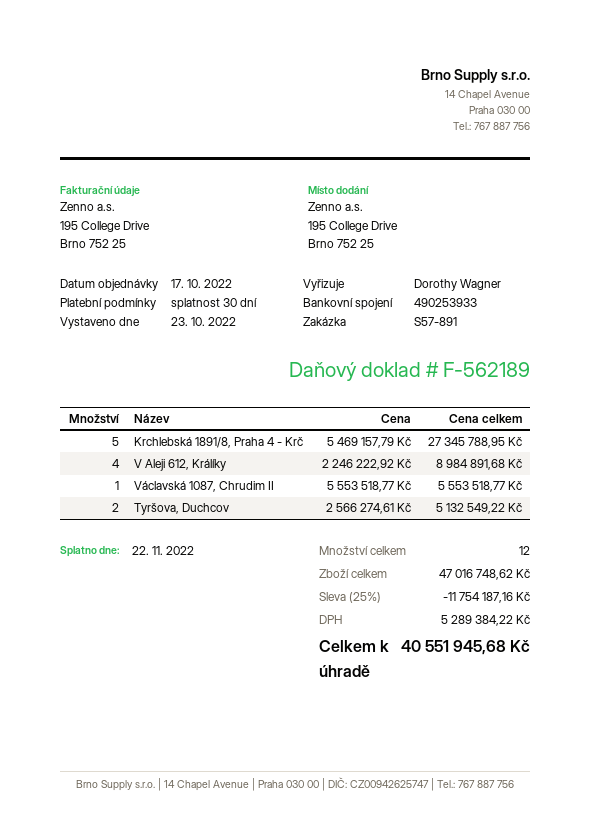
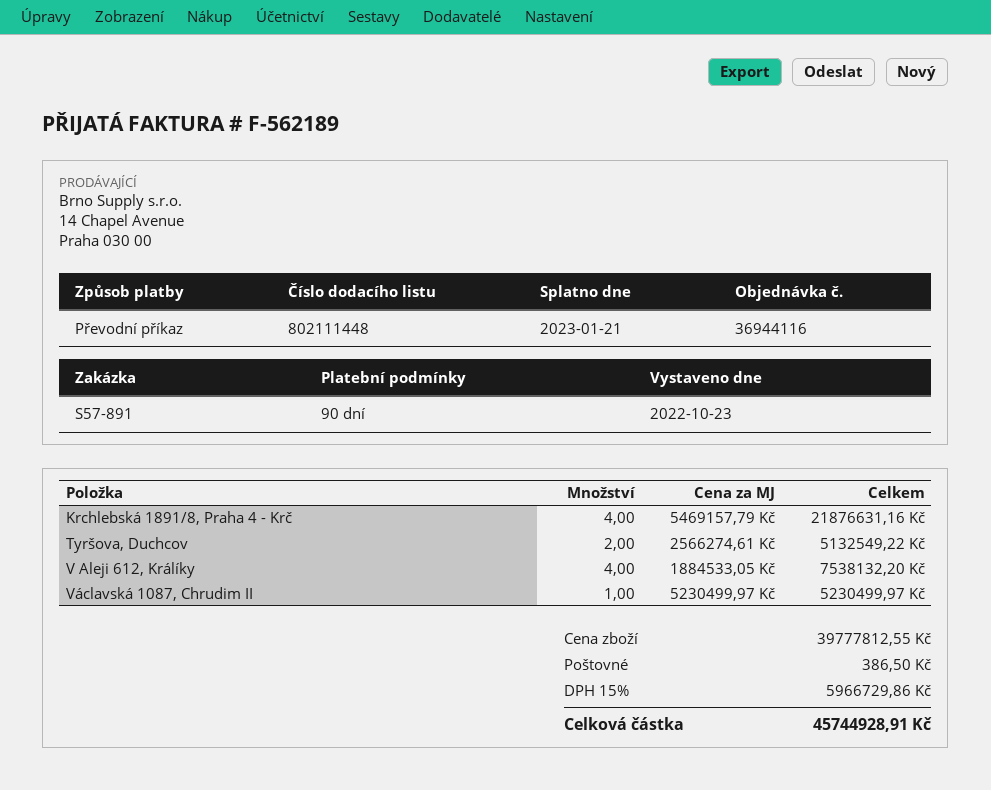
payment terms: 30 days -> 90 days
due date: 2022-11-22 -> 2023-01-21
Krchlebská 1891/8, Praha 4 - Krč: 5 x 5469157.79 = 27345788.95 -> 4 x 5469157.79 = 21876631.16
V Aleji 612, Králíky: 4 x 2246222.92 = 8984891.68 -> 4 x 1884533.05 = 7538132.20
Václavská 1087, Chrudim II: 1 x 5553518.77 = 5553518.77 -> 1 x 5230499.97 = 5230499.97
subtotal: 47016748.62 -> 39777812.55
discount: 25% = 11754187.16 -> none
shipping: none -> 386.50
tax: 5289384.22 -> 5966729.86
total: 40551945.68 -> 45744928.91

